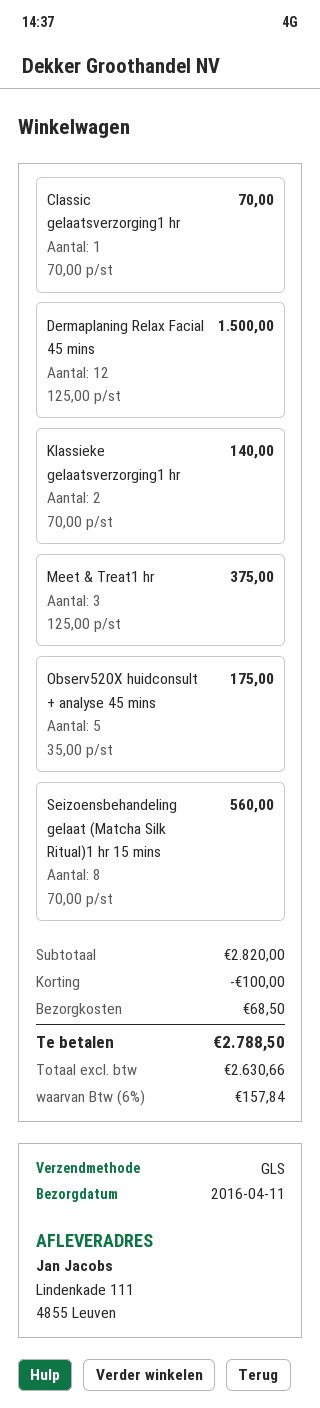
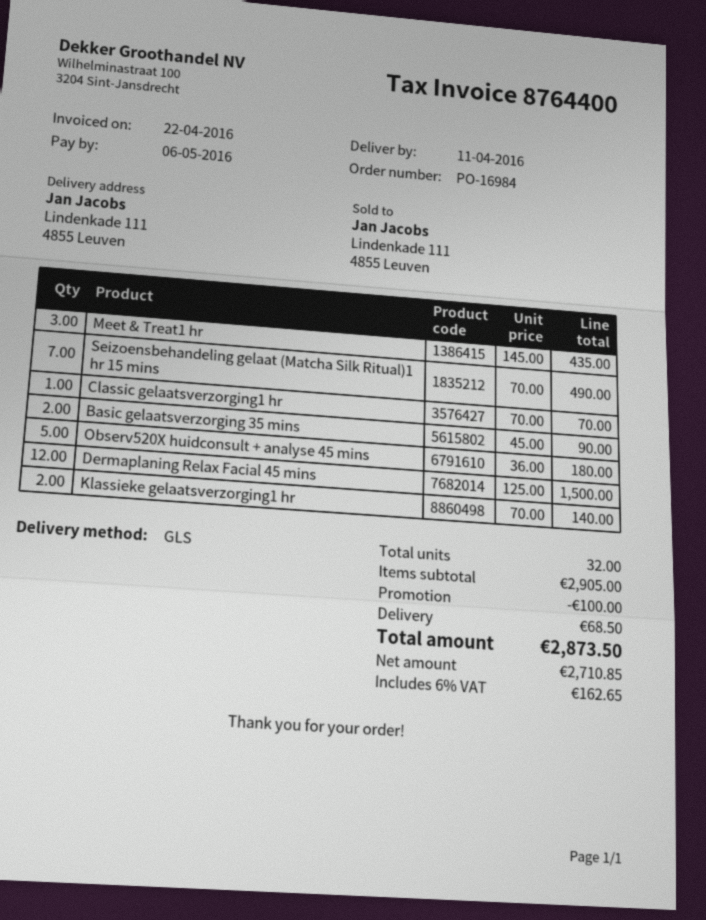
Meet & Treat1 hr: 3 x 125.00 = 375.00 -> 3 x 145.00 = 435.00
Observ520X huidconsult + analyse 45 mins: 5 x 35.00 = 175.00 -> 5 x 36.00 = 180.00
Seizoensbehandeling gelaat (Matcha Silk Ritual)1 hr 15 mins: 8 x 70.00 = 560.00 -> 7 x 70.00 = 490.00
Basic gelaatsverzorging 35 mins: none -> 2 x 45.00 = 90.00
subtotal: 2820.00 -> 2905.00
net: 2630.66 -> 2710.85
tax: 6% = 157.84 -> 6% = 162.65
total: 2788.50 -> 2873.50

